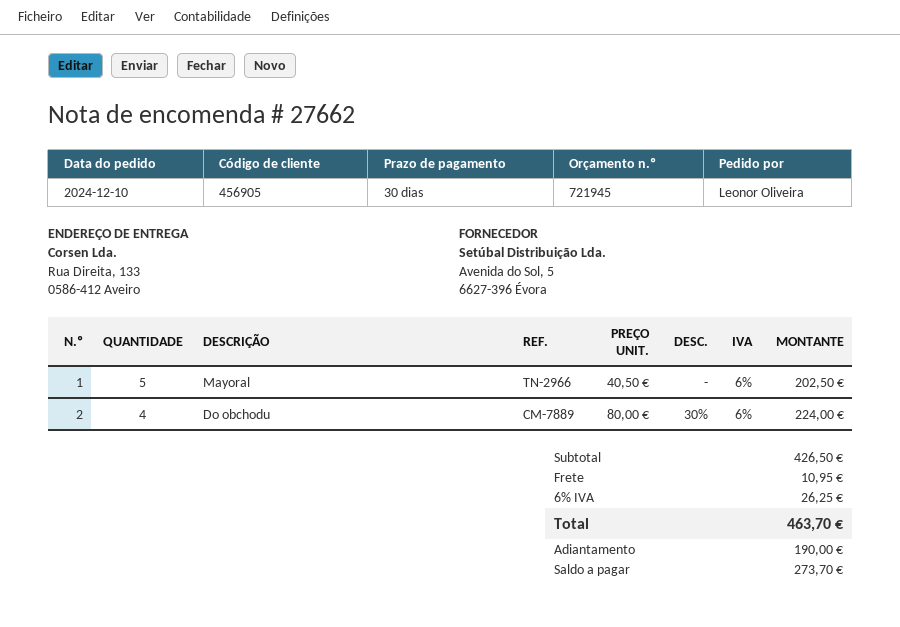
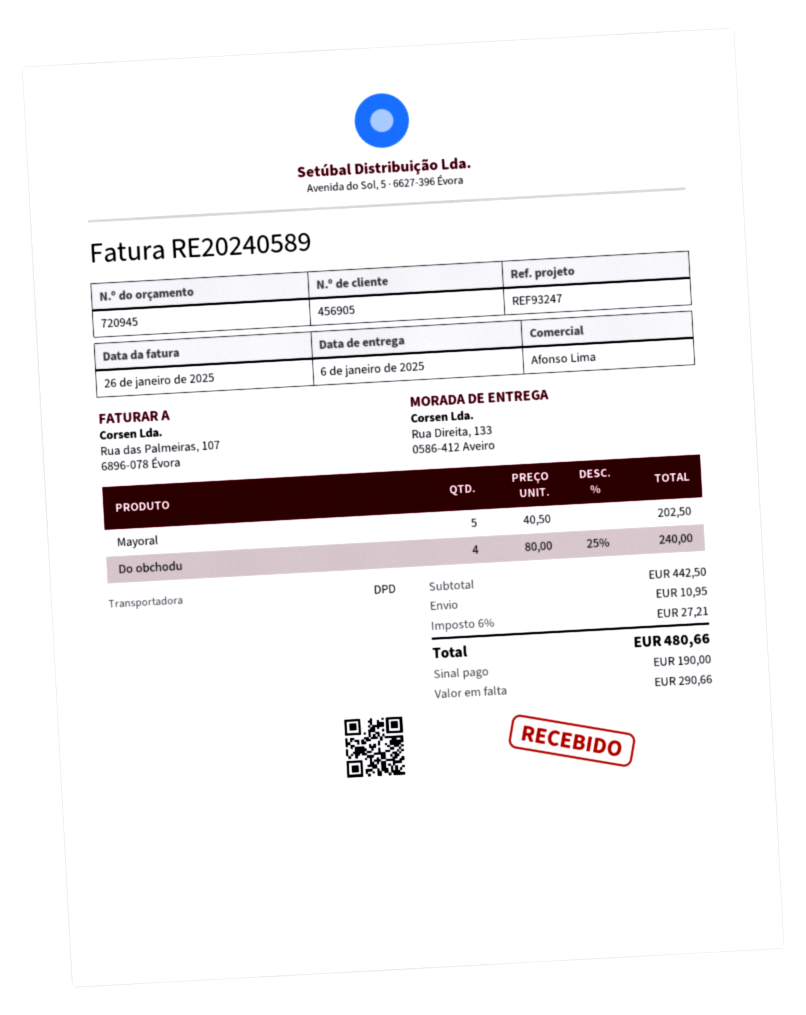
quote number: 721945 -> 720945
Do obchodu: 4 x 80.00 - 30% = 224.00 -> 4 x 80.00 - 25% = 240.00
subtotal: 426.50 -> 442.50
tax: 6% = 26.25 -> 6% = 27.21
total: 463.70 -> 480.66
balance: 273.70 -> 290.66

